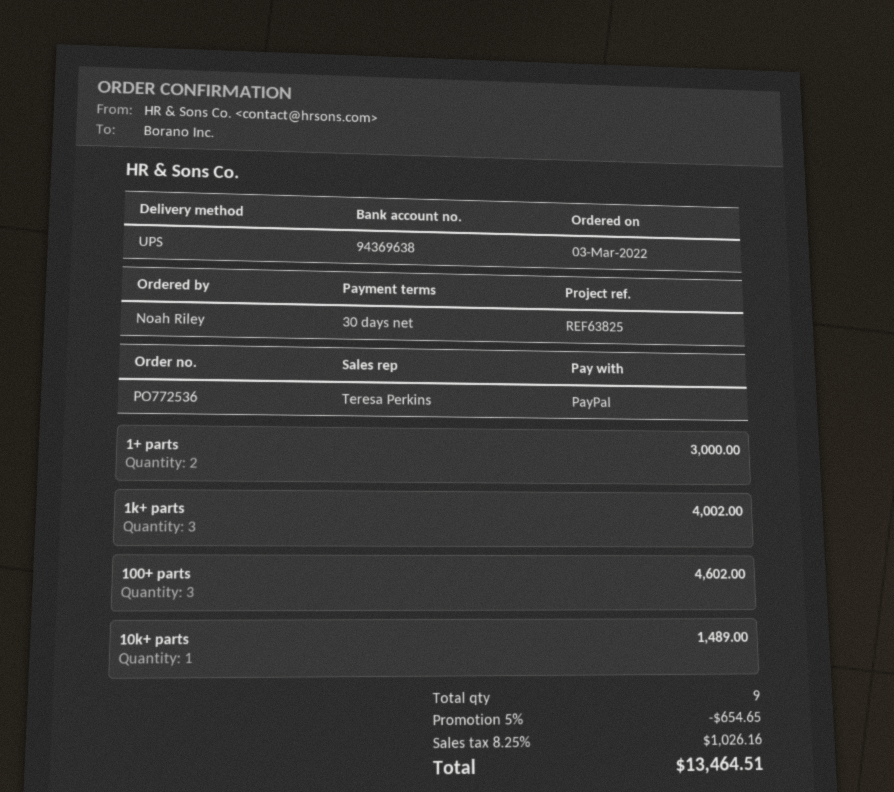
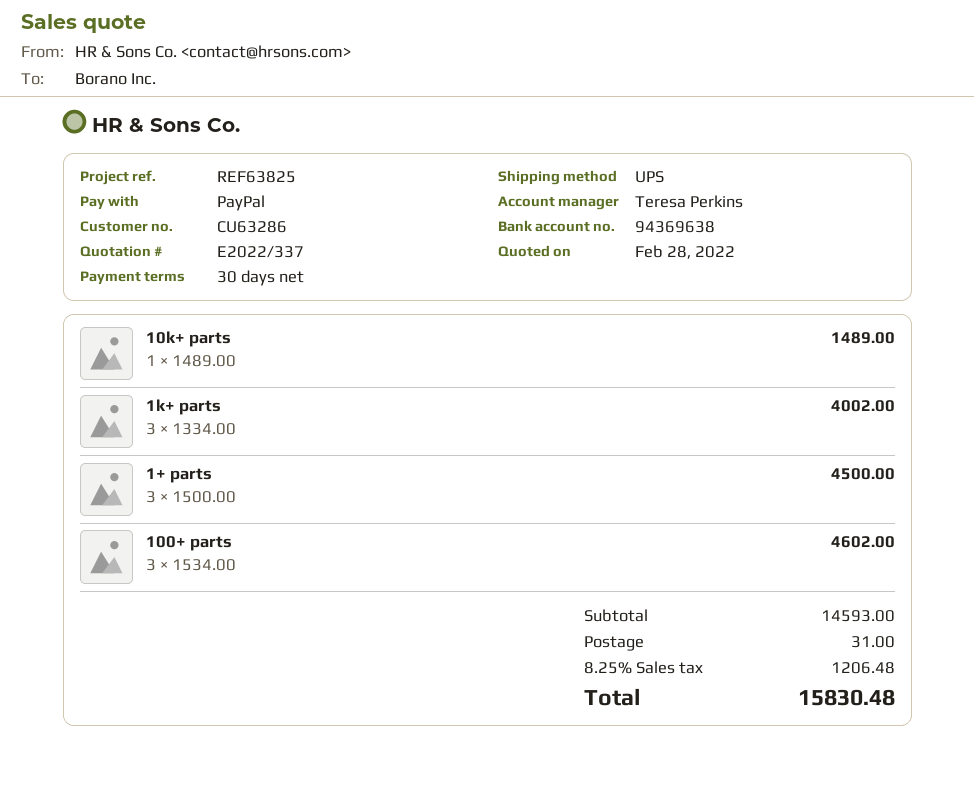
1+ parts: 2 for 3000.00 -> 3 for 4500.00
discount: 5% = 654.65 -> none
shipping: none -> 31.00
tax: 8.25% = 1026.16 -> 8.25% = 1206.48
total: 13464.51 -> 15830.48

